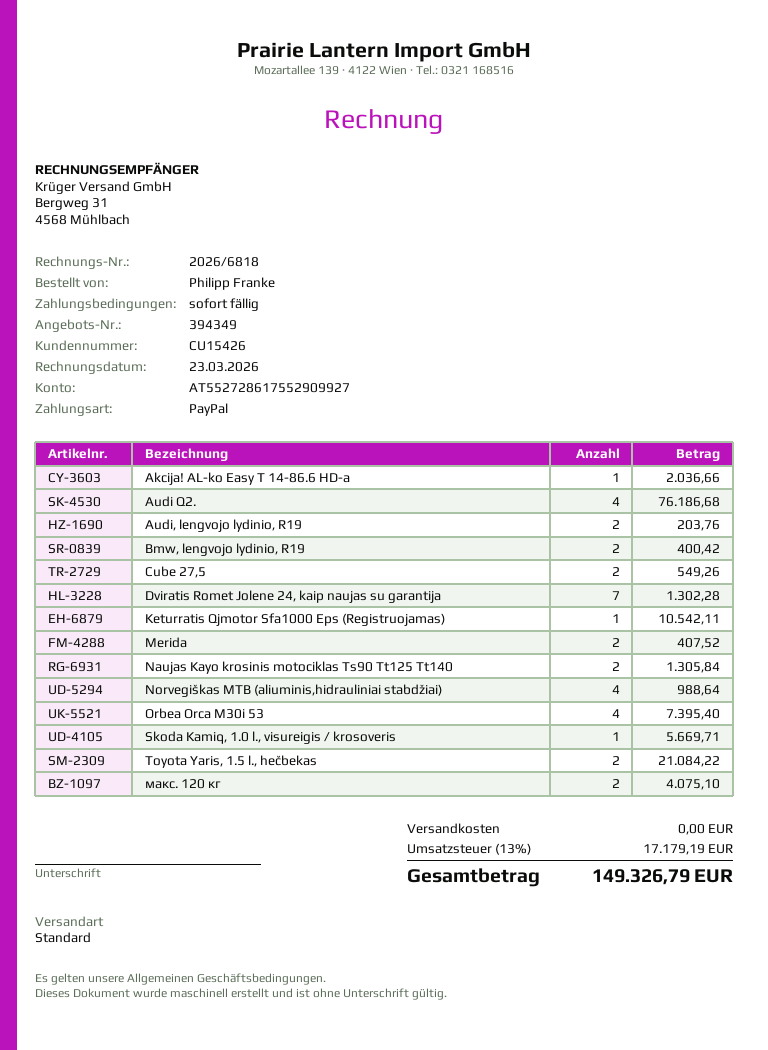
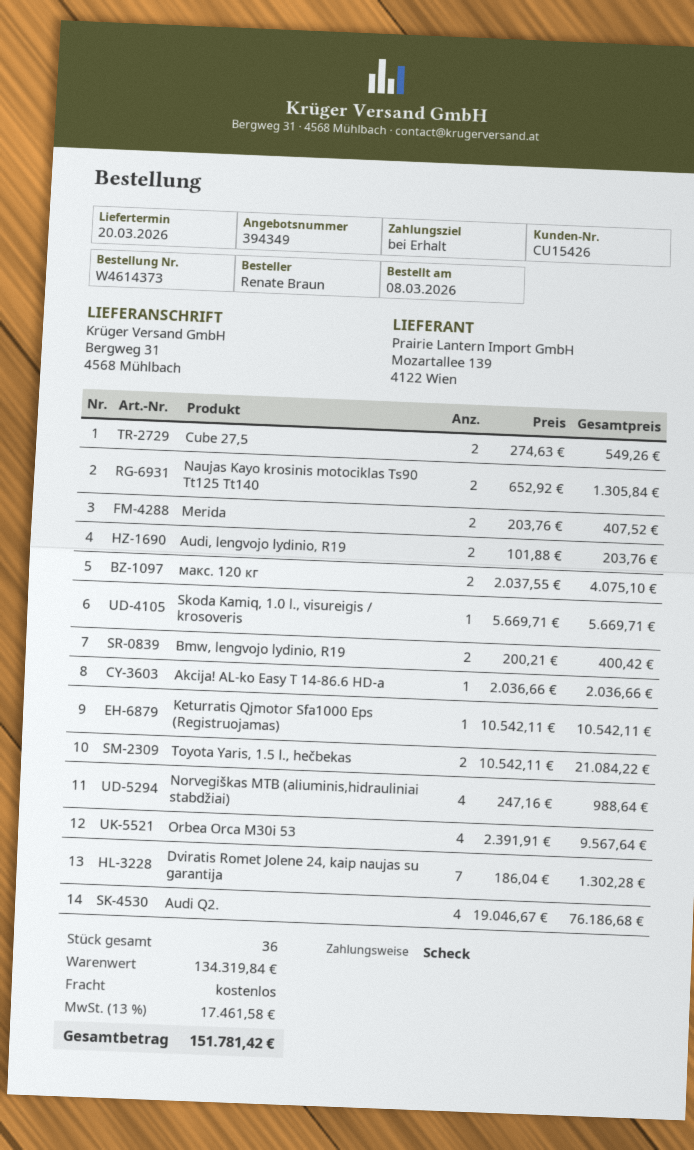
ordered by: Philipp Franke -> Renate Braun
payment method: PayPal -> cheque
Orbea Orca M30i 53: 4 for 7395.40 -> 4 for 9567.64
tax: 13% = 17179.19 -> 13% = 17461.58
total: 149326.79 -> 151781.42

